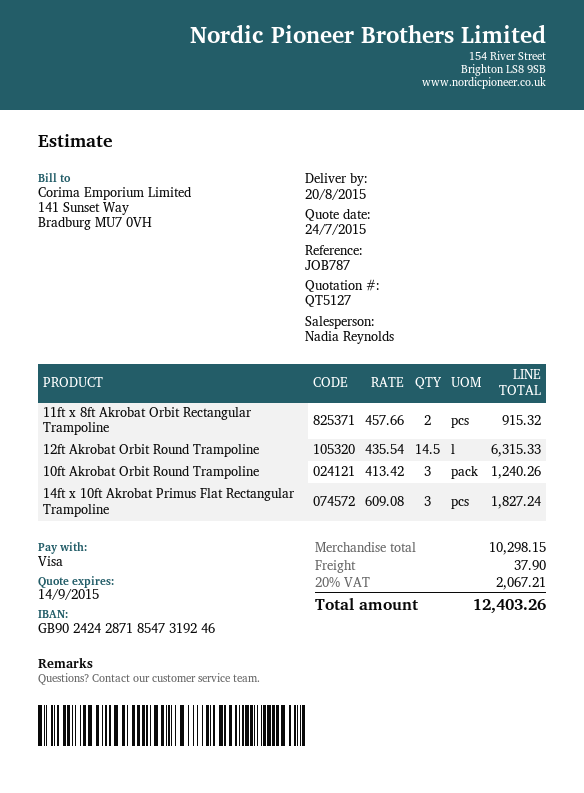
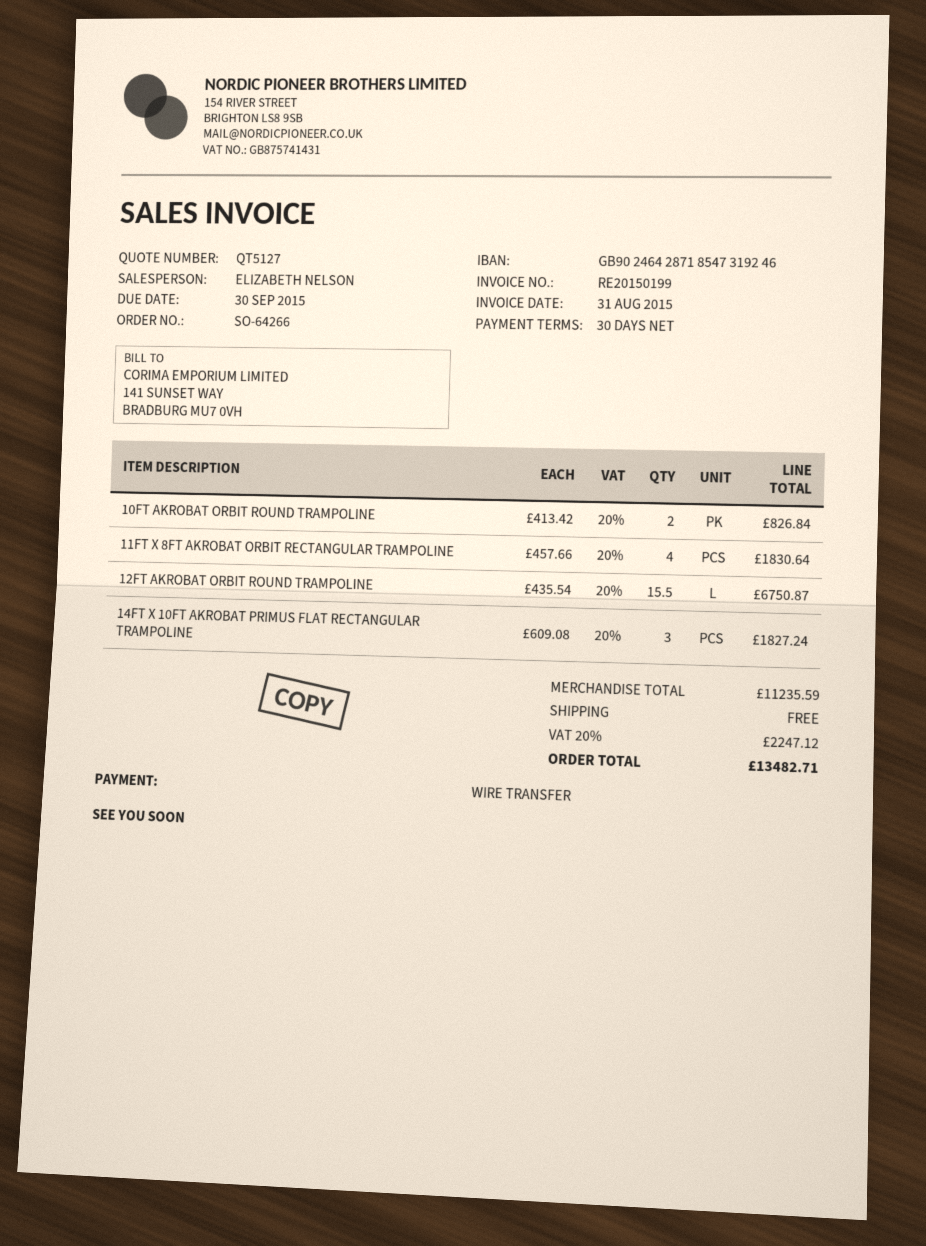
sales rep: Nadia Reynolds -> ELIZABETH NELSON
payment method: Visa -> bank transfer
bank account: GB90242428718547319246 -> GB90246428718547319246
11ft x 8ft Akrobat Orbit Rectangular Trampoline: 2 x 457.66 = 915.32 -> 4 x 457.66 = 1830.64
12ft Akrobat Orbit Round Trampoline: 14.5 x 435.54 = 6315.33 -> 15.5 x 435.54 = 6750.87
10ft Akrobat Orbit Round Trampoline: 3 x 413.42 = 1240.26 -> 2 x 413.42 = 826.84
subtotal: 10298.15 -> 11235.59
shipping: 37.90 -> 0.00
tax: 20% = 2067.21 -> 20% = 2247.12
total: 12403.26 -> 13482.71

